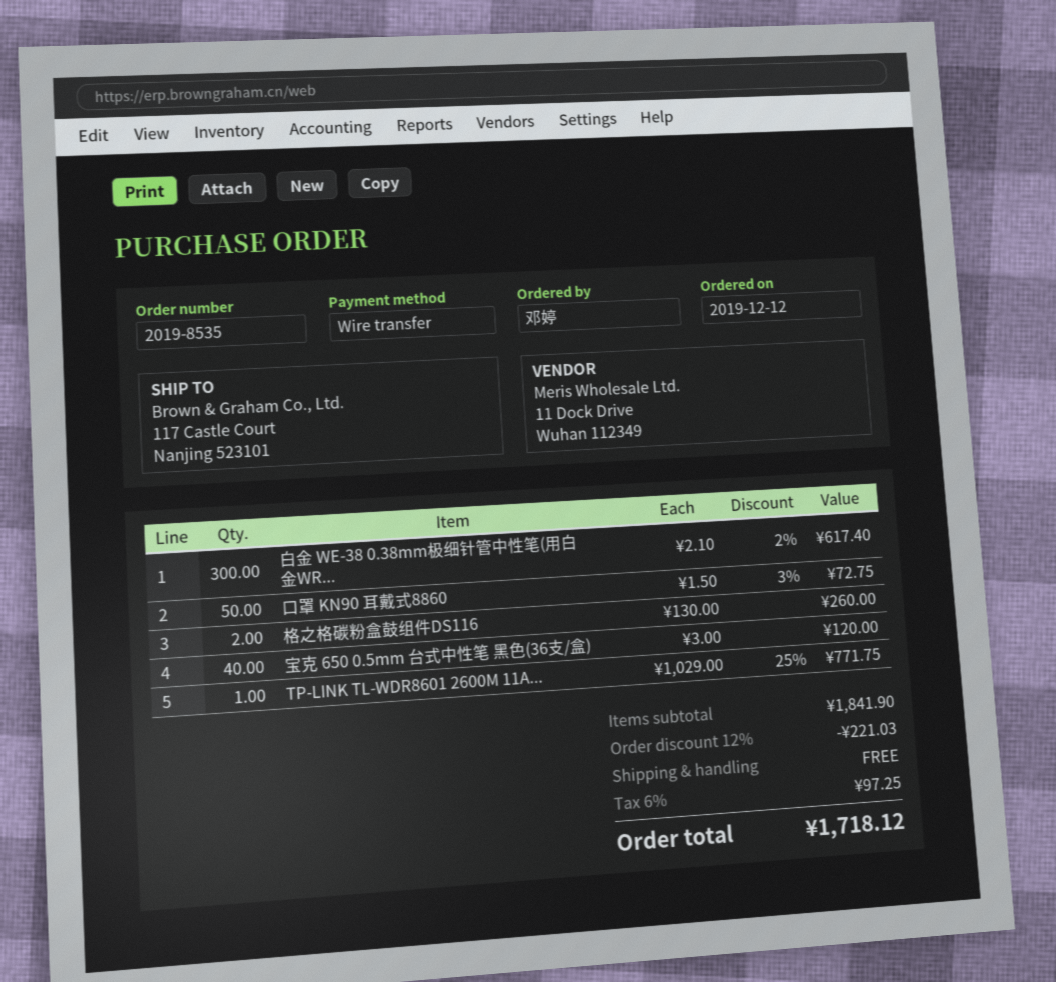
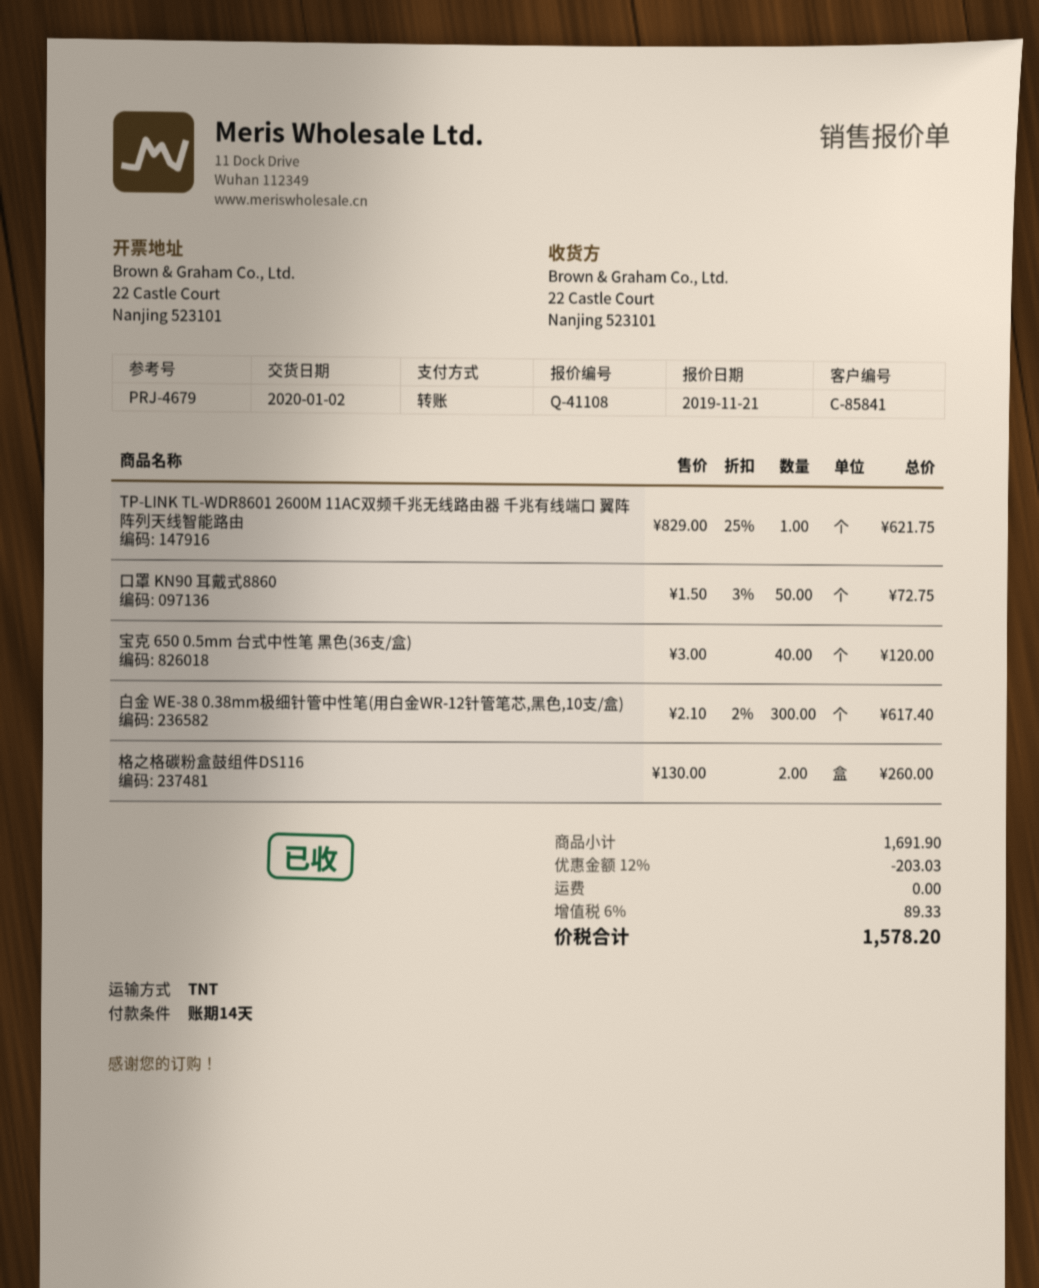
ship to: 117 Castle Court, Nanjing 523101 -> 22 Castle Court, Nanjing 523101
TP-LINK TL-WDR8601 2600M 11A...: 1 x 1029.00 - 25% = 771.75 -> 1 x 829.00 - 25% = 621.75
subtotal: 1841.90 -> 1691.90
discount: 12% = 221.03 -> 12% = 203.03
tax: 6% = 97.25 -> 6% = 89.33
total: 1718.12 -> 1578.20

